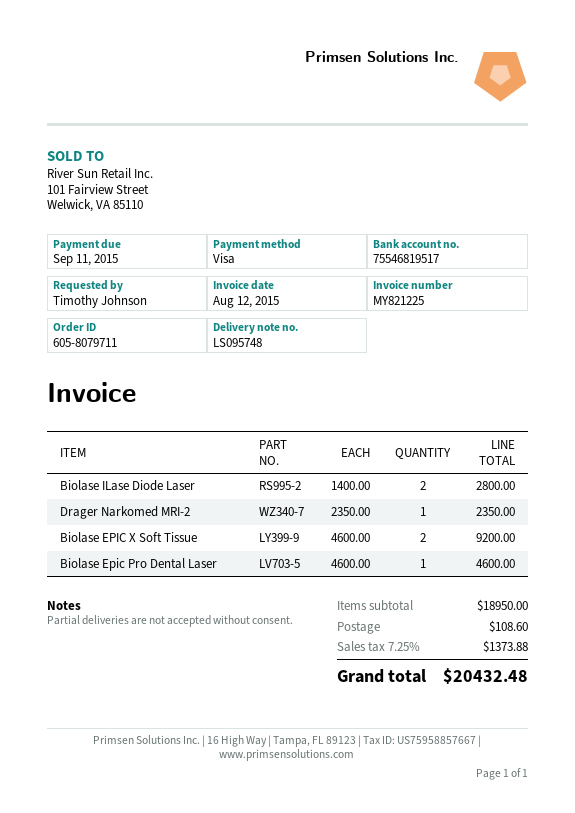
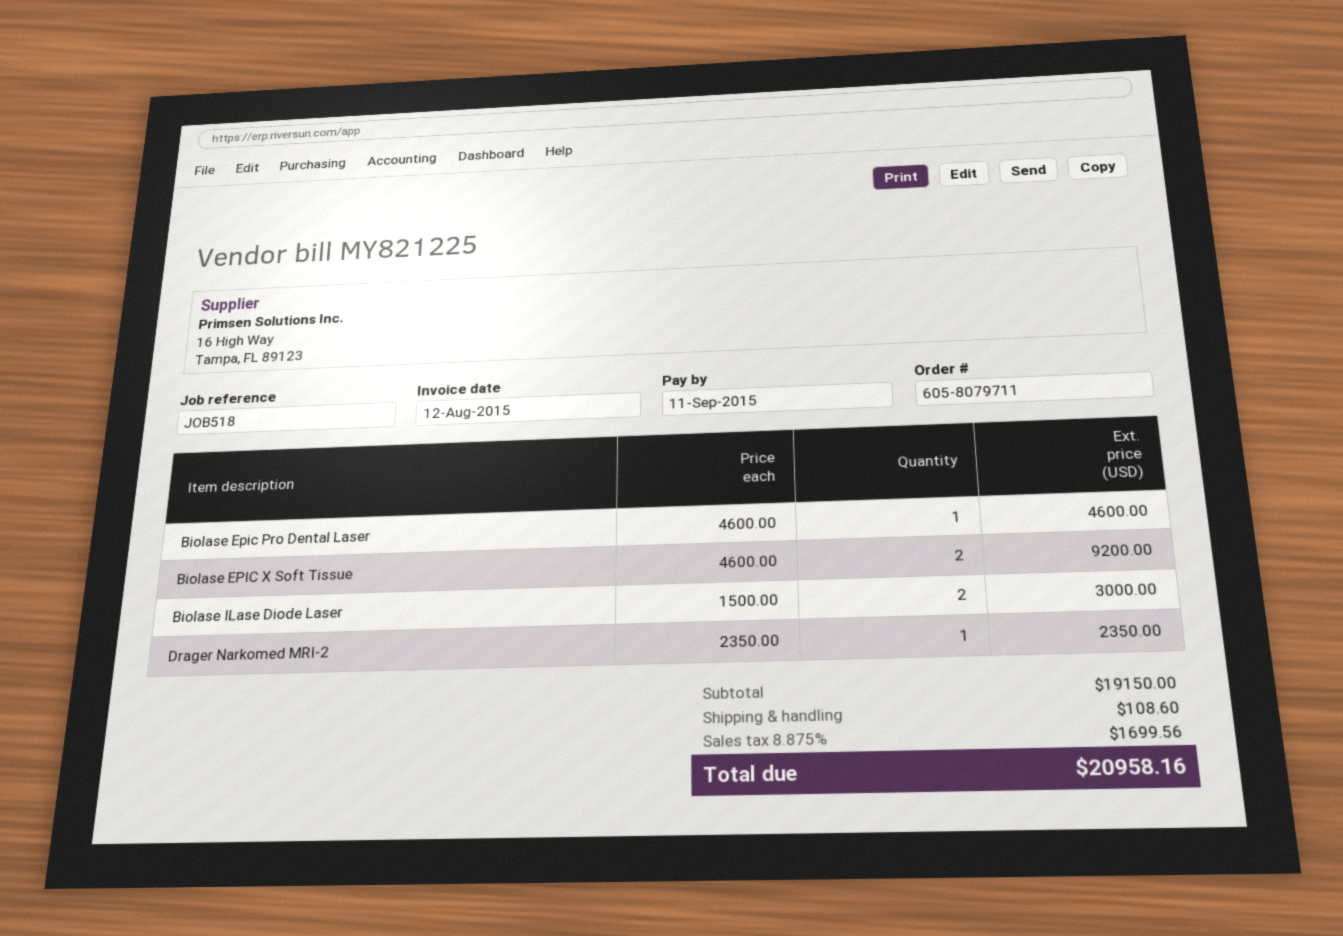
Biolase ILase Diode Laser: 2 x 1400.00 = 2800.00 -> 2 x 1500.00 = 3000.00
subtotal: 18950.00 -> 19150.00
tax: 7.25% = 1373.88 -> 8.875% = 1699.56
total: 20432.48 -> 20958.16

